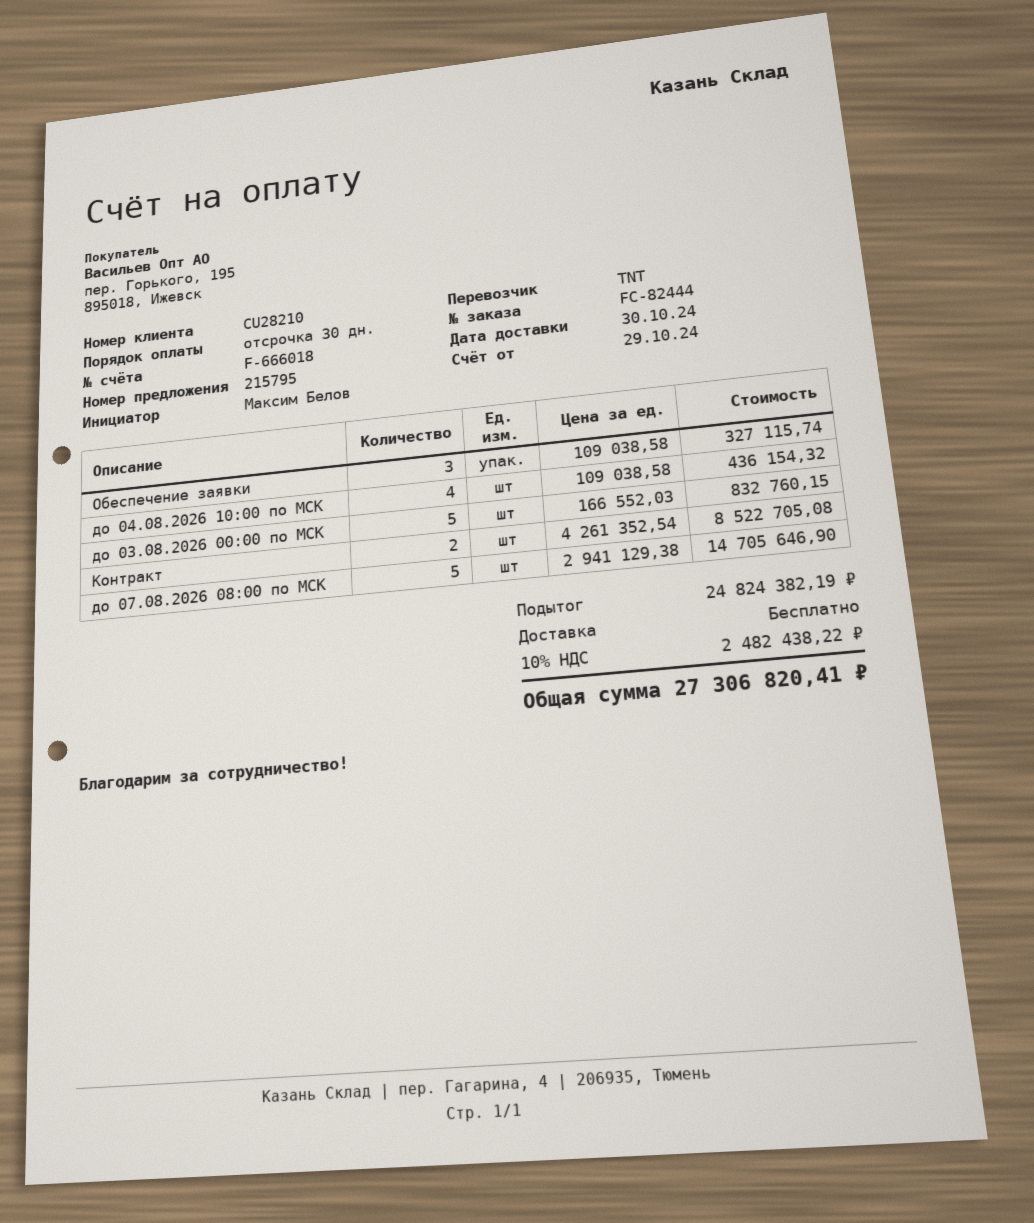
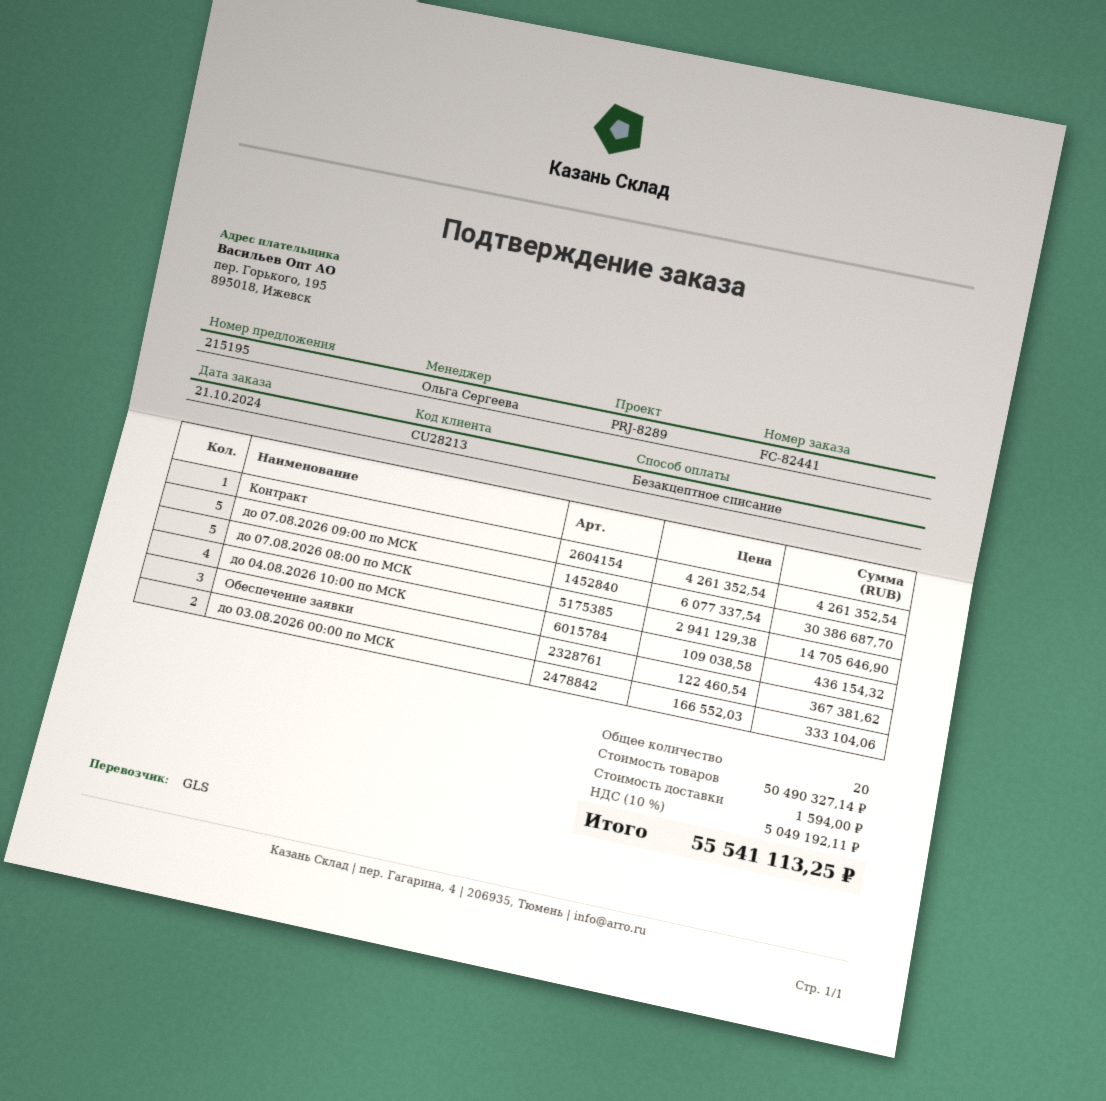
quote number: 215795 -> 215195
order number: FC-82444 -> FC-82441
customer number: CU28210 -> CU28213
shipping method: TNT -> GLS
Обеспечение заявки: 3 x 109038.58 = 327115.74 -> 3 x 122460.54 = 367381.62
до 03.08.2026 00:00 по МСК: 5 x 166552.03 = 832760.15 -> 2 x 166552.03 = 333104.06
Контракт: 2 x 4261352.54 = 8522705.08 -> 1 x 4261352.54 = 4261352.54
до 07.08.2026 09:00 по МСК: none -> 5 x 6077337.54 = 30386687.70
subtotal: 24824382.19 -> 50490327.14
shipping: 0.00 -> 1594.00
tax: 10% = 2482438.22 -> 10% = 5049192.11
total: 27306820.41 -> 55541113.25

